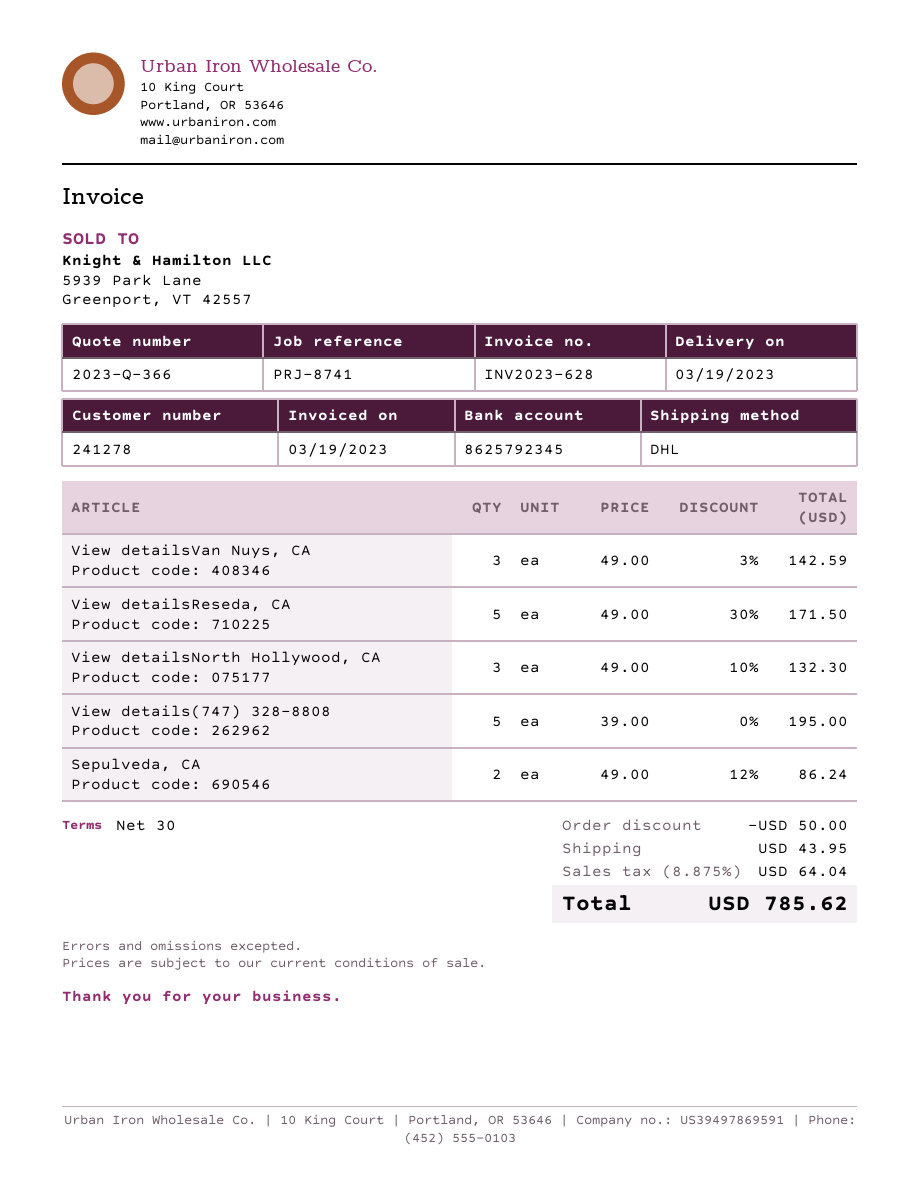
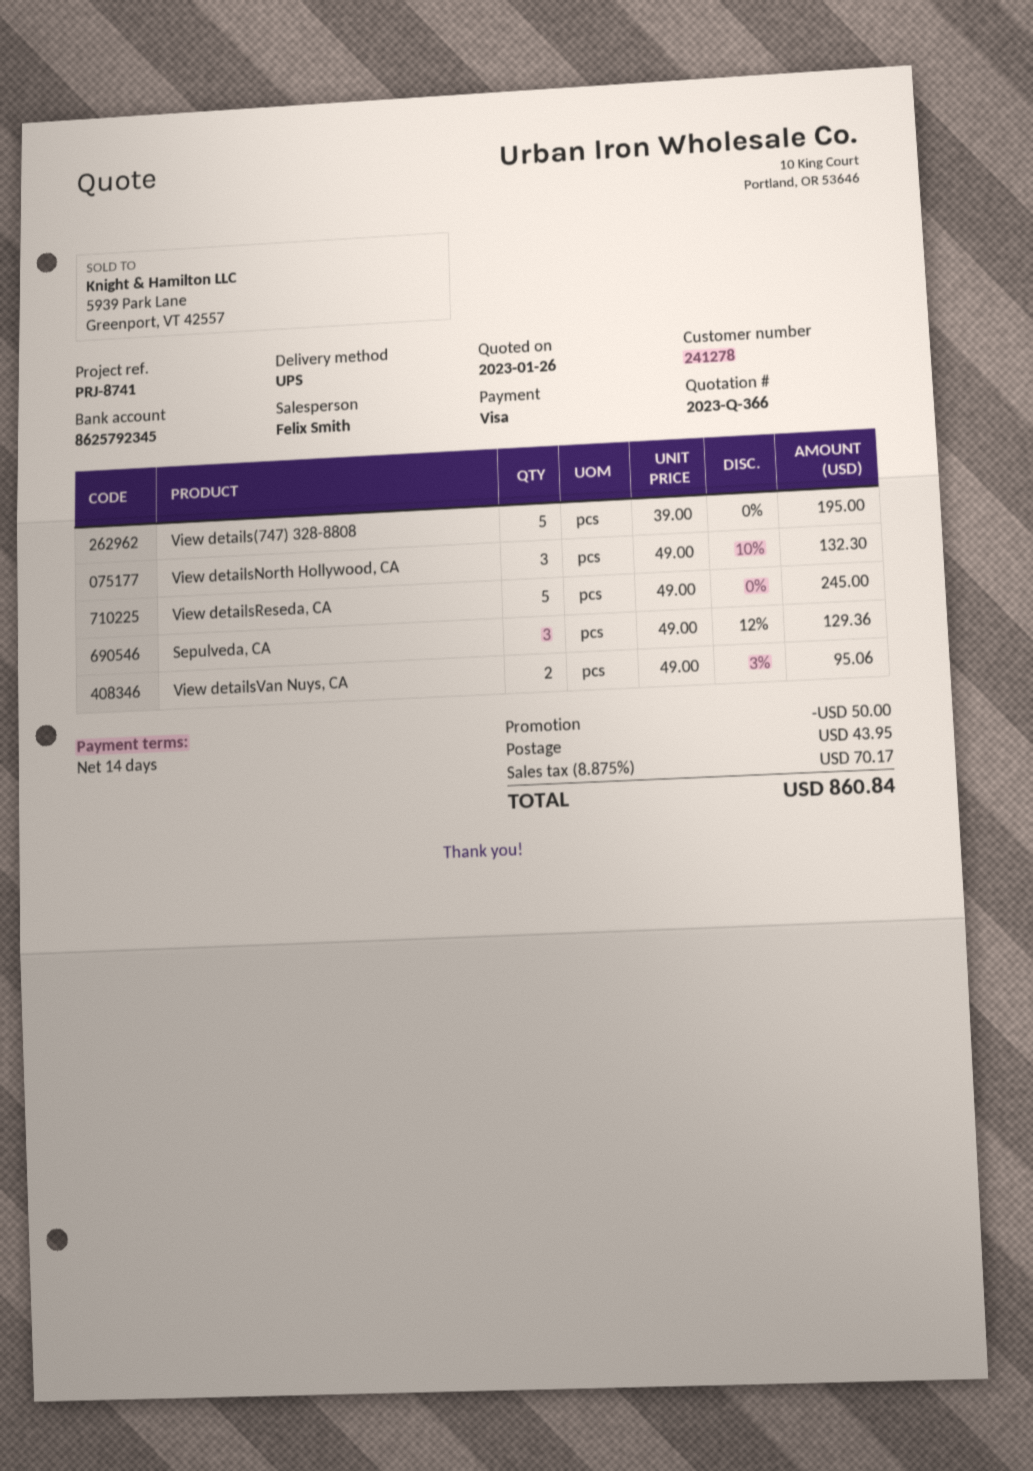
payment terms: 30 days -> 14 days
shipping method: DHL -> UPS
View detailsVan Nuys, CA: 3 x 49.00 - 3% = 142.59 -> 2 x 49.00 - 3% = 95.06
View detailsReseda, CA: 5 x 49.00 - 30% = 171.50 -> 5 x 49.00 = 245.00
Sepulveda, CA: 2 x 49.00 - 12% = 86.24 -> 3 x 49.00 - 12% = 129.36
tax: 8.875% = 64.04 -> 8.875% = 70.17
total: 785.62 -> 860.84

